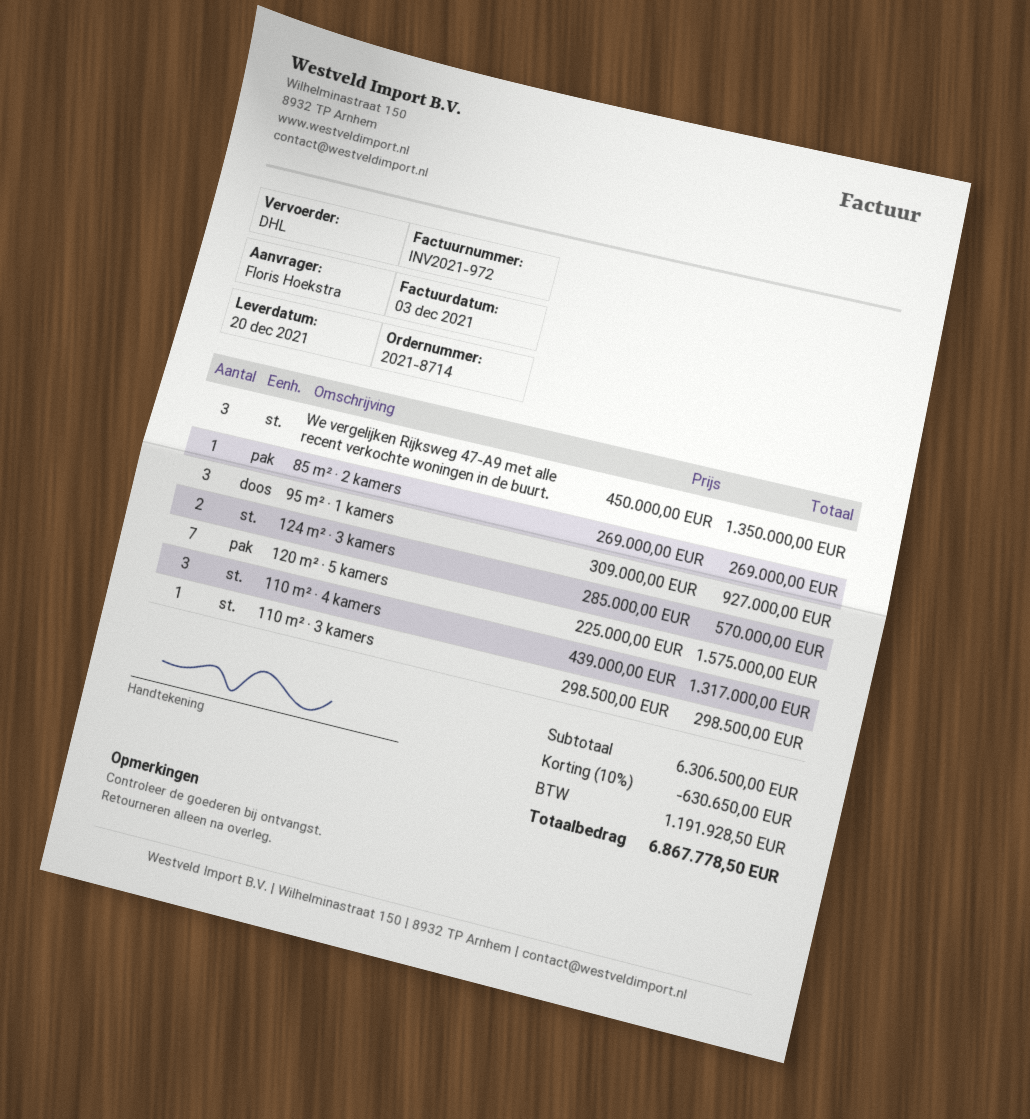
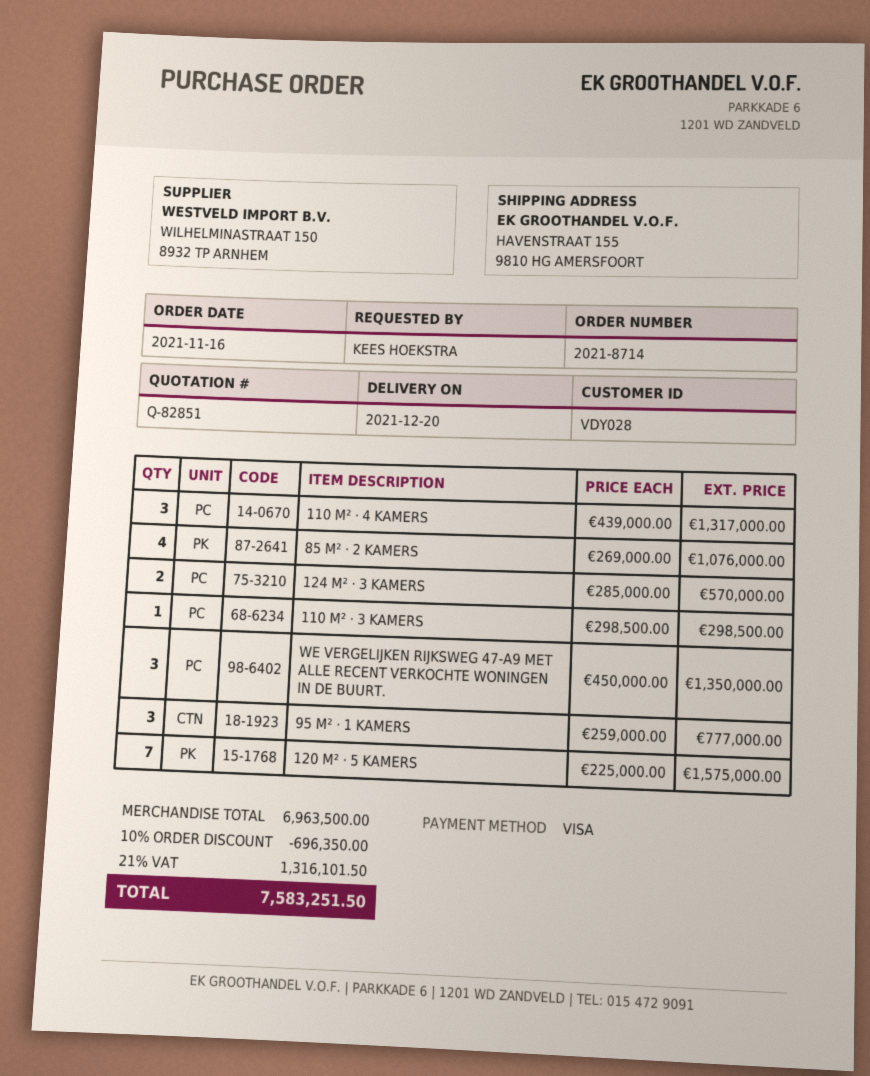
ordered by: Floris Hoekstra -> KEES HOEKSTRA
85 m² · 2 kamers: 1 x 269000.00 = 269000.00 -> 4 x 269000.00 = 1076000.00
95 m² · 1 kamers: 3 x 309000.00 = 927000.00 -> 3 x 259000.00 = 777000.00
subtotal: 6306500.00 -> 6963500.00
discount: 10% = 630650.00 -> 10% = 696350.00
tax: 1191928.50 -> 1316101.50
total: 6867778.50 -> 7583251.50

